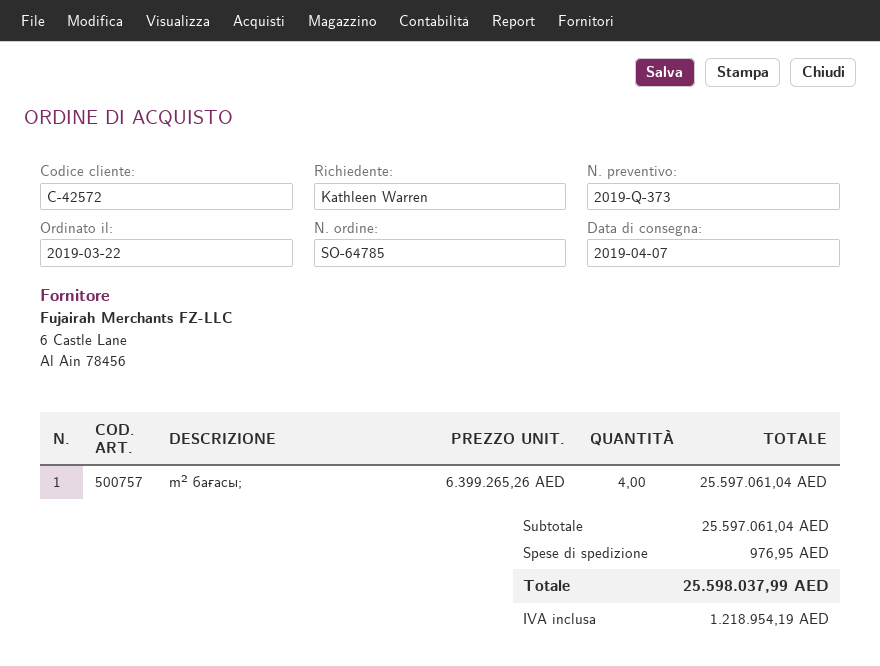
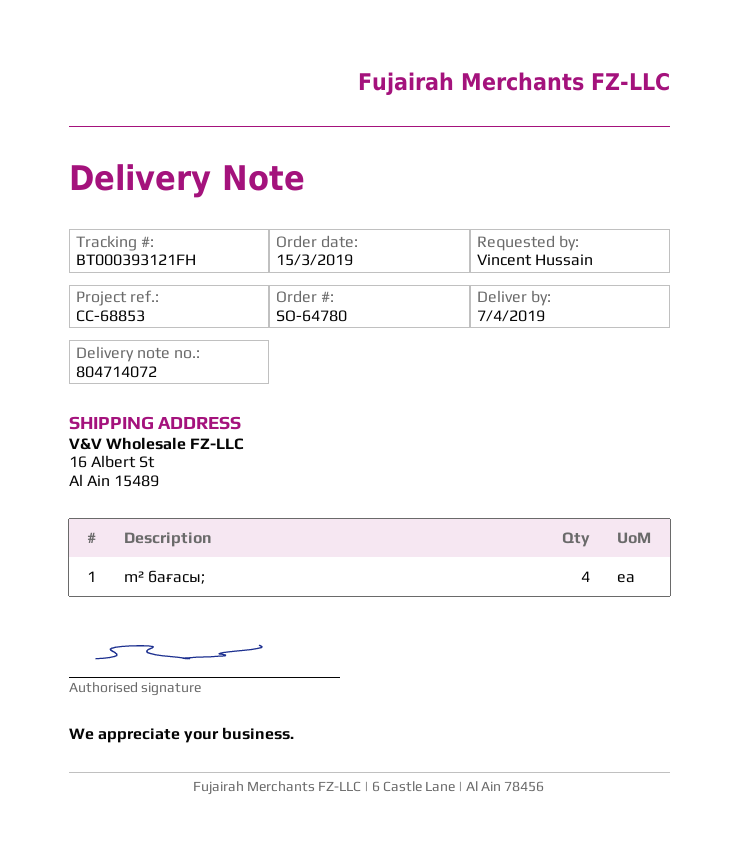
order number: SO-64785 -> SO-64780
order date: 2019-03-22 -> 2019-03-15
ordered by: Kathleen Warren -> Vincent Hussain

